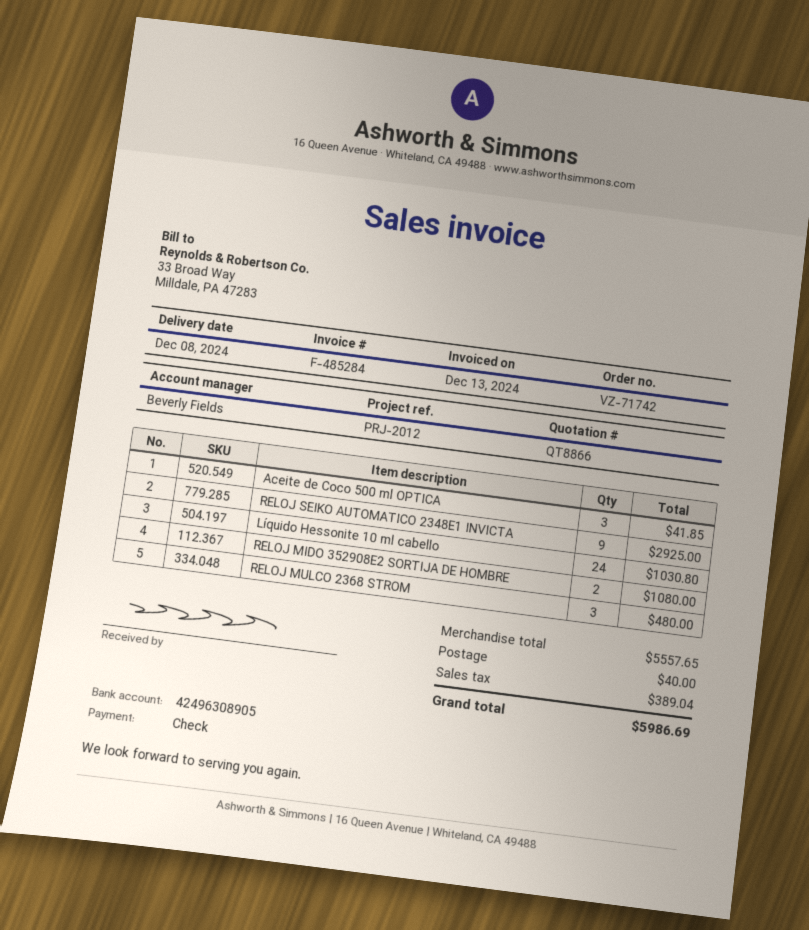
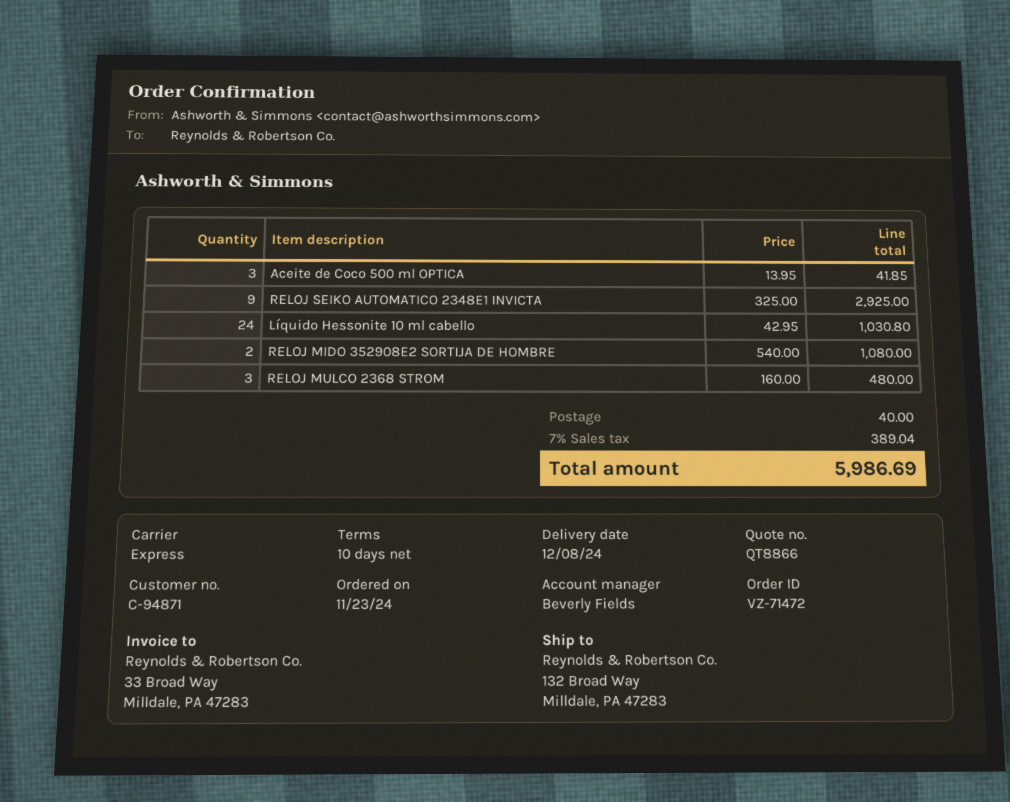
order number: VZ-71742 -> VZ-71472

